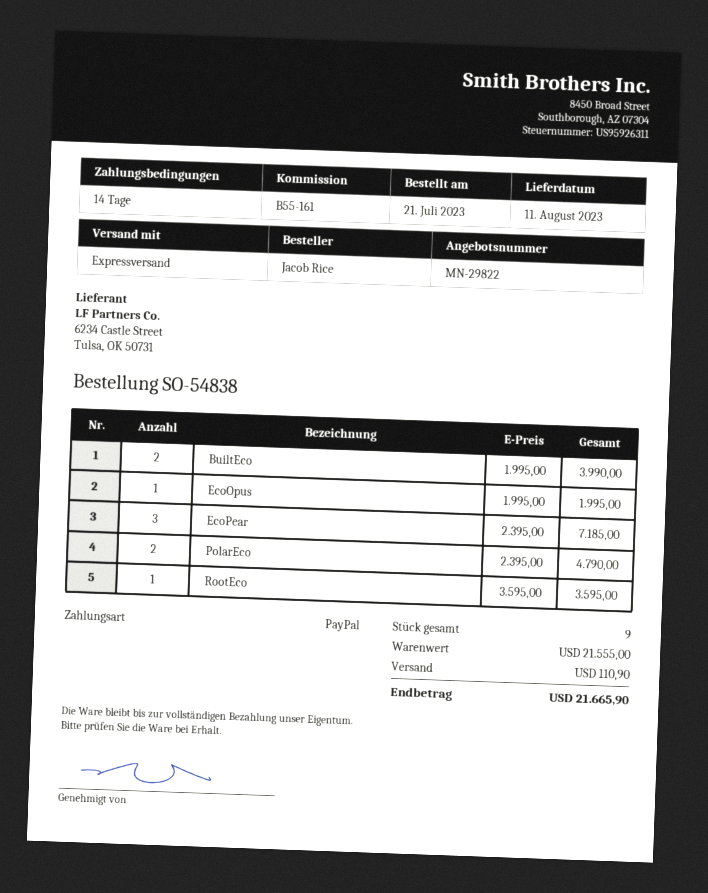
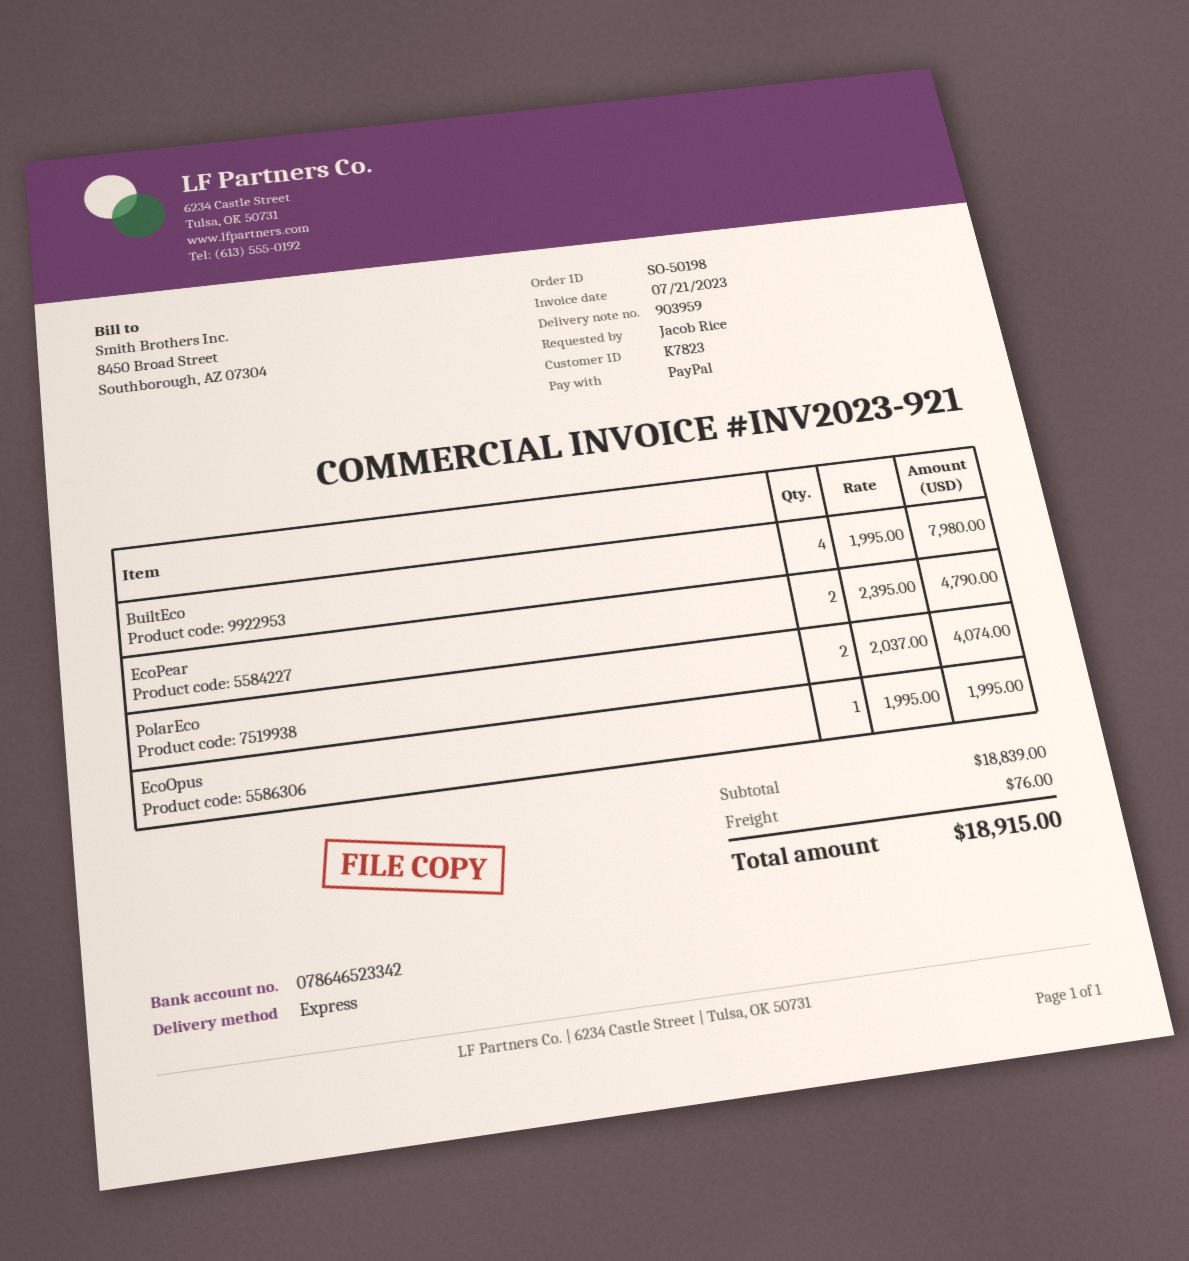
order number: SO-54838 -> SO-50198
BuiltEco: 2 x 1995.00 = 3990.00 -> 4 x 1995.00 = 7980.00
EcoPear: 3 x 2395.00 = 7185.00 -> 2 x 2395.00 = 4790.00
PolarEco: 2 x 2395.00 = 4790.00 -> 2 x 2037.00 = 4074.00
RootEco: 1 x 3595.00 = 3595.00 -> none
subtotal: 21555.00 -> 18839.00
shipping: 110.90 -> 76.00
total: 21665.90 -> 18915.00

